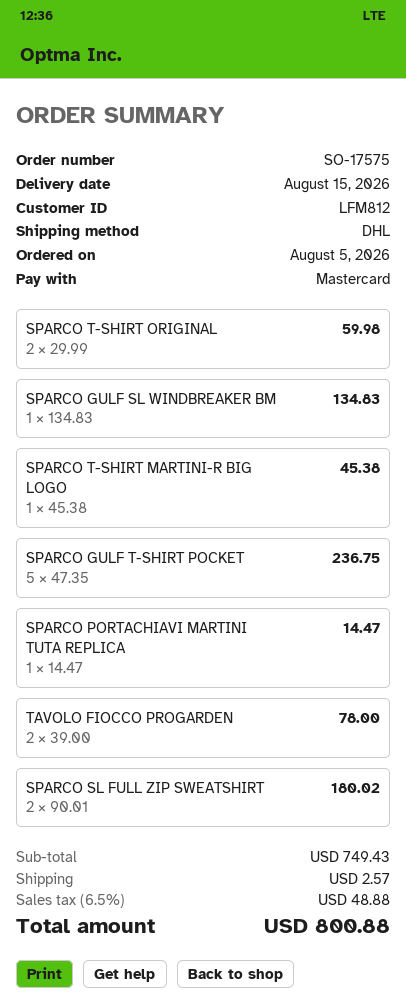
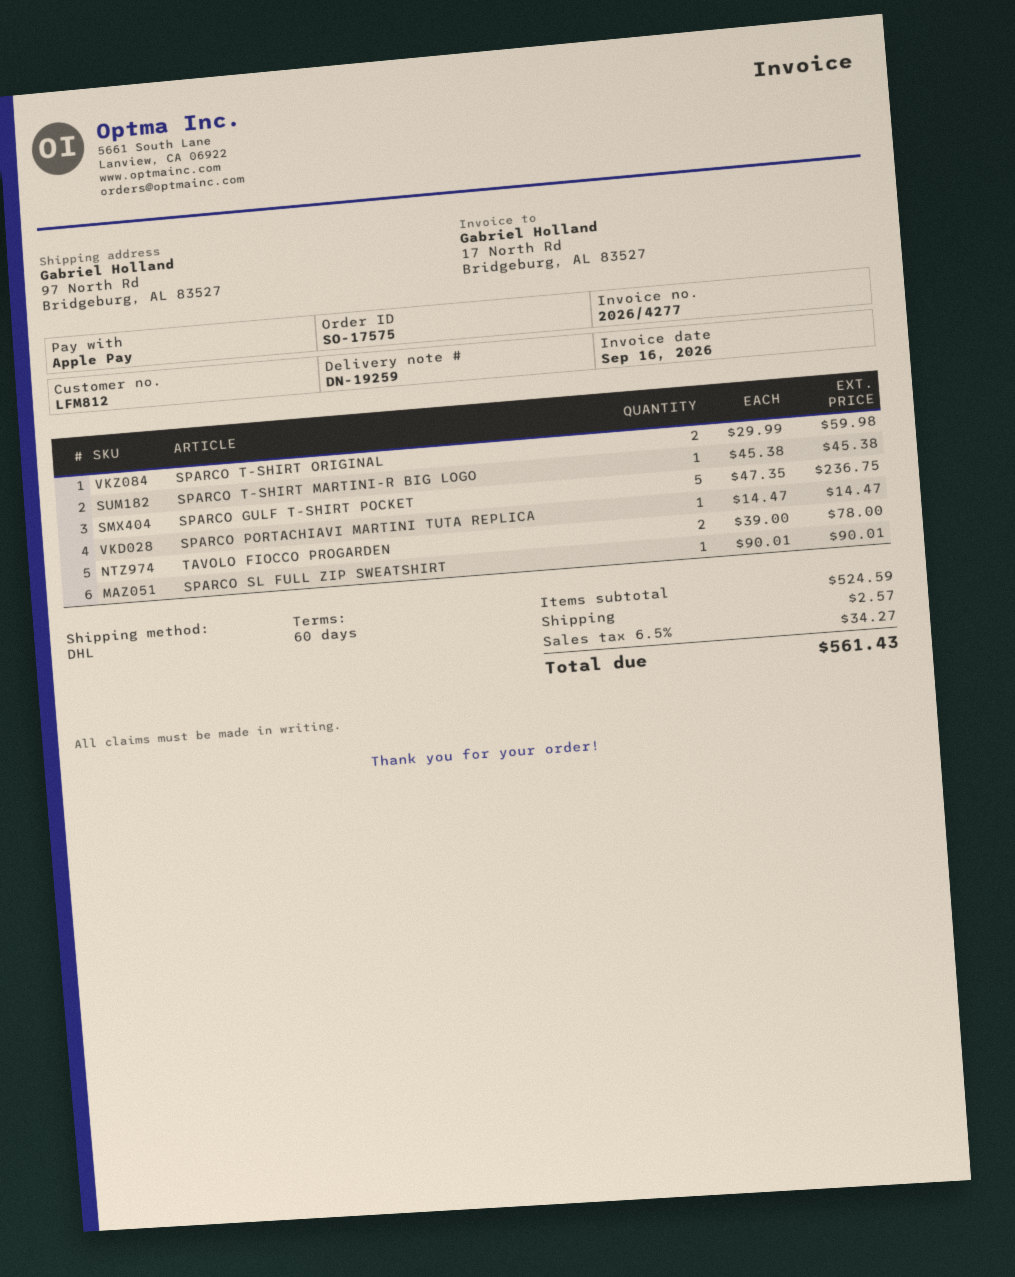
payment method: Mastercard -> Apple Pay
SPARCO GULF SL WINDBREAKER BM: 1 x 134.83 = 134.83 -> none
SPARCO SL FULL ZIP SWEATSHIRT: 2 x 90.01 = 180.02 -> 1 x 90.01 = 90.01
subtotal: 749.43 -> 524.59
tax: 6.5% = 48.88 -> 6.5% = 34.27
total: 800.88 -> 561.43

